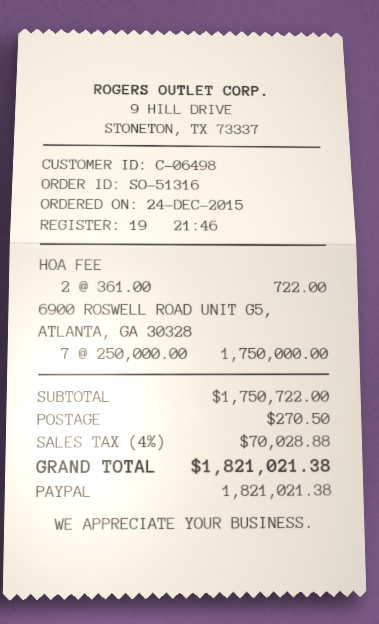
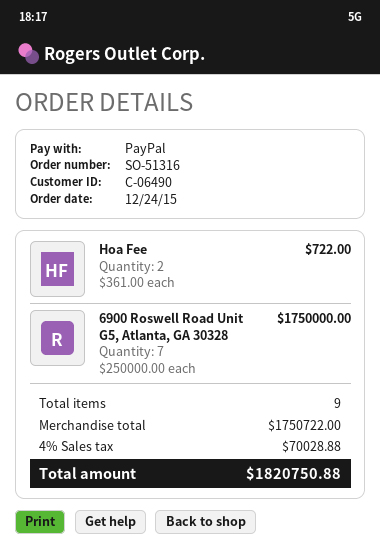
customer number: C-06498 -> C-06490
shipping: 270.50 -> none
total: 1821021.38 -> 1820750.88

